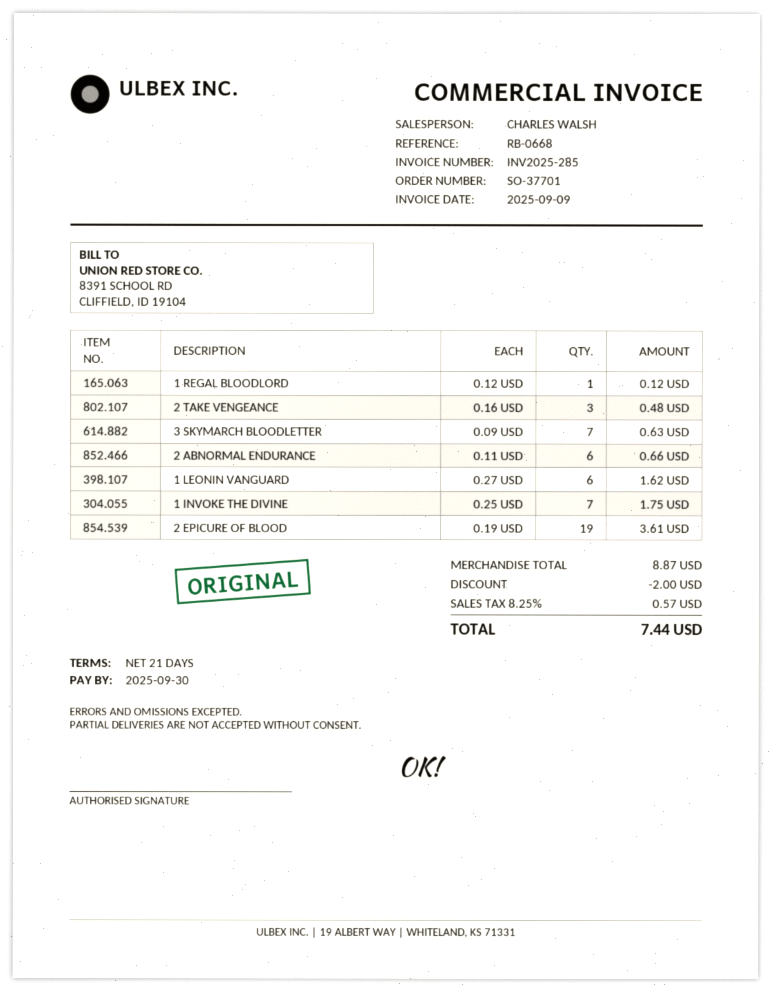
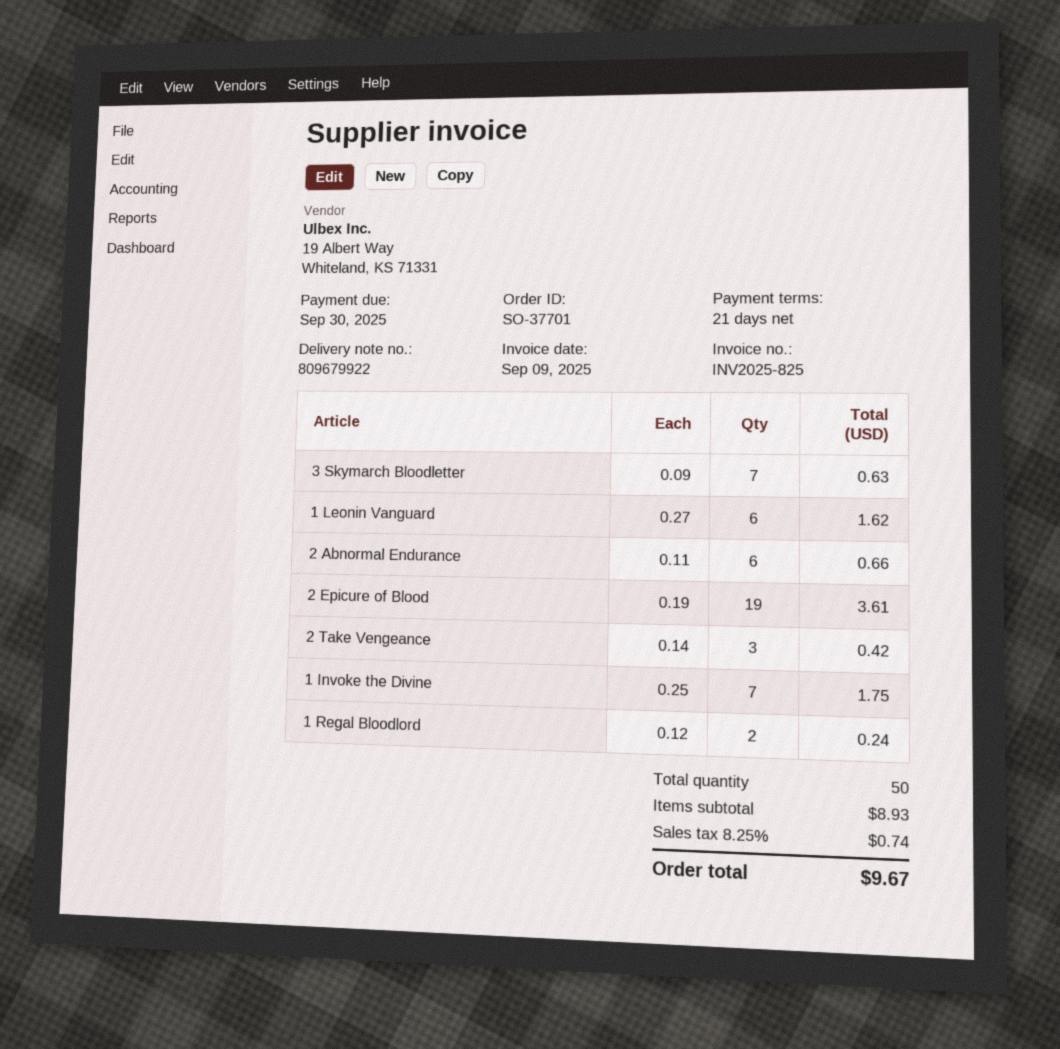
invoice number: INV2025-285 -> INV2025-825
1 REGAL BLOODLORD: 1 x 0.12 = 0.12 -> 2 x 0.12 = 0.24
2 TAKE VENGEANCE: 3 x 0.16 = 0.48 -> 3 x 0.14 = 0.42
subtotal: 8.87 -> 8.93
discount: 2.00 -> none
tax: 8.25% = 0.57 -> 8.25% = 0.74
total: 7.44 -> 9.67

